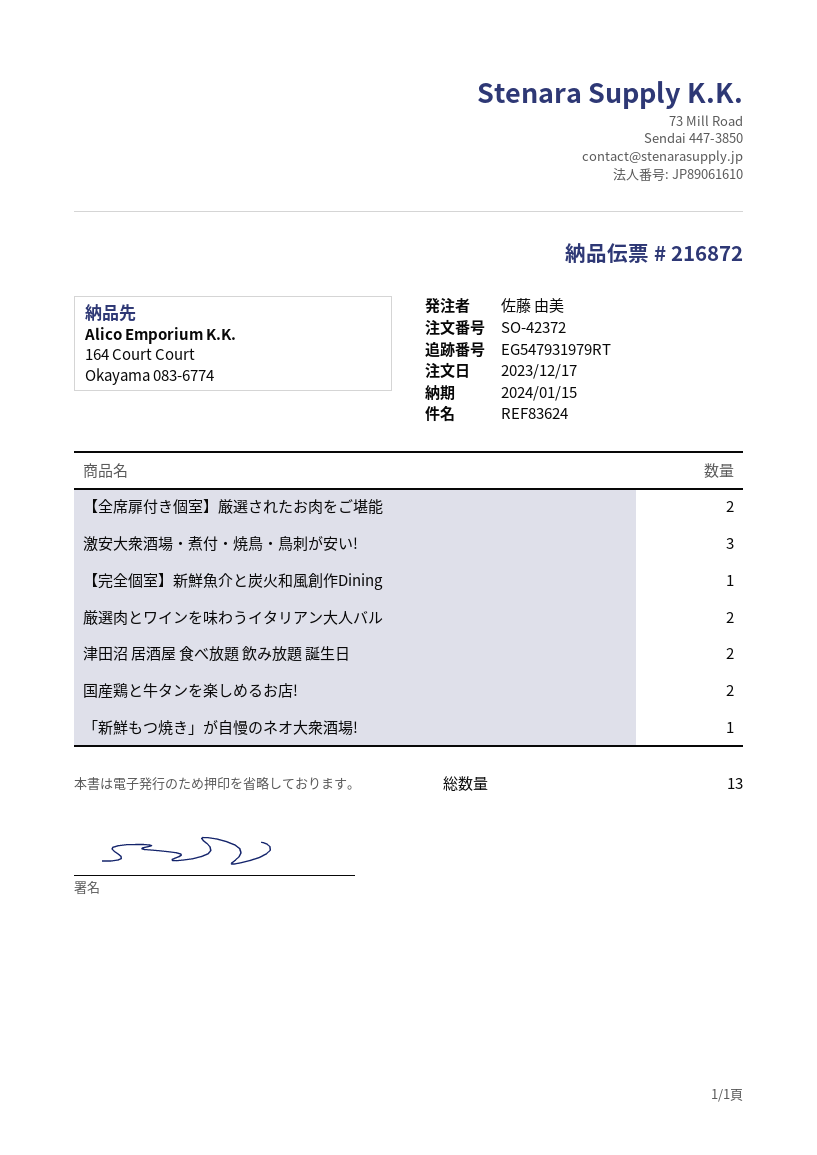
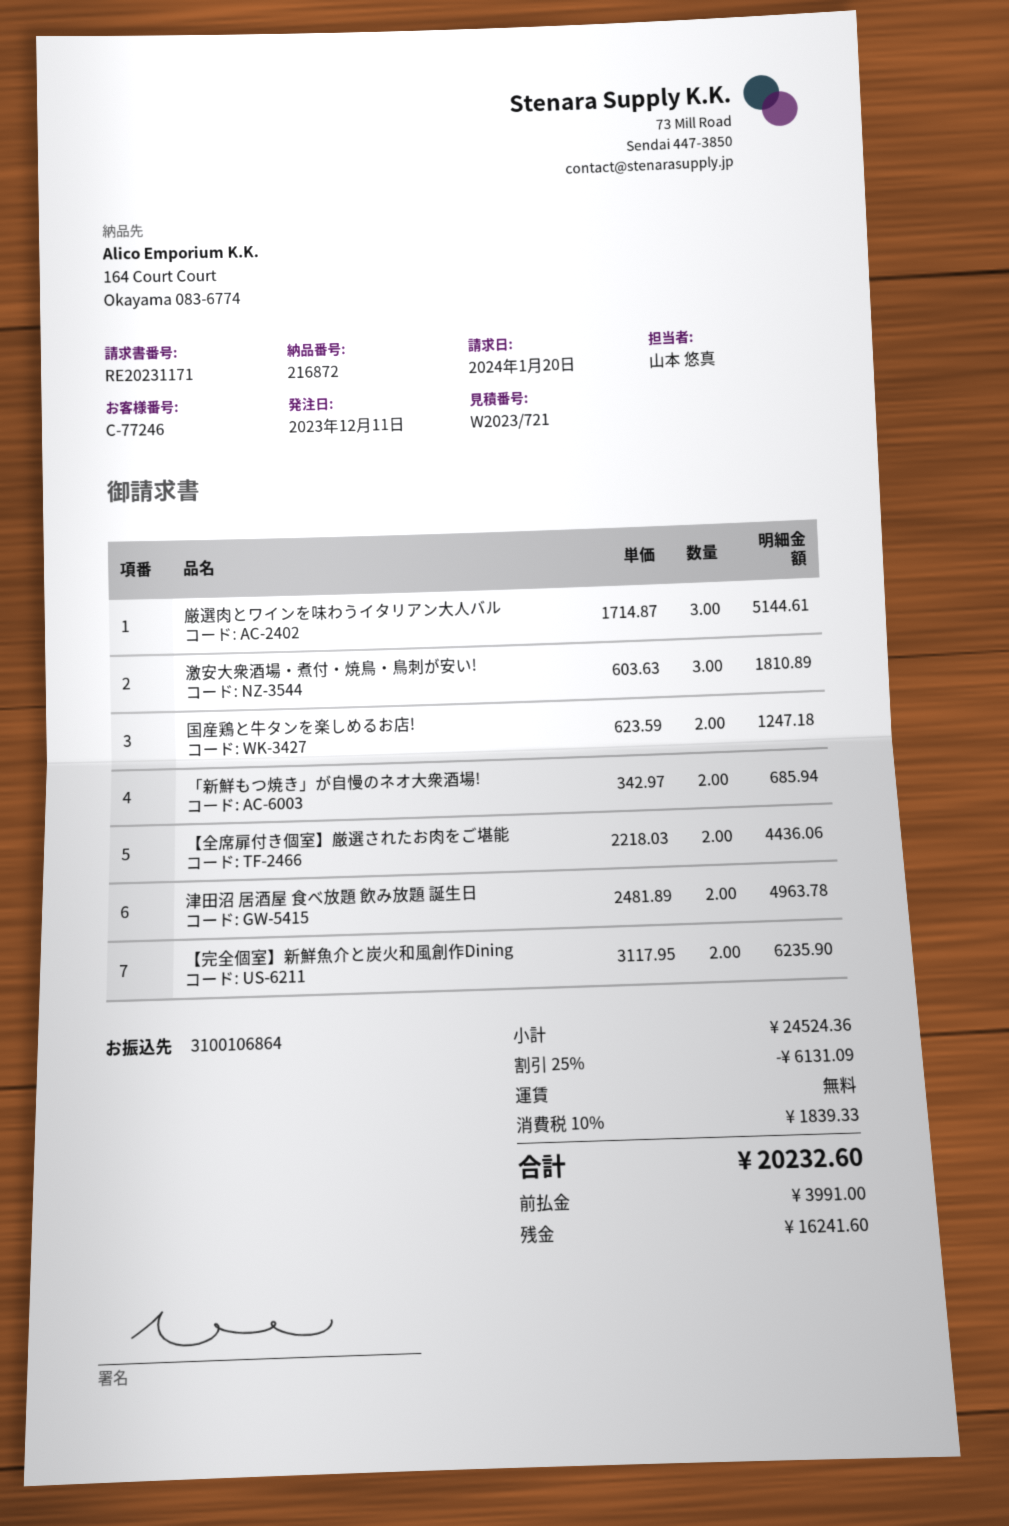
order date: 2023-12-17 -> 2023-12-11
【完全個室】新鮮魚介と炭火和風創作Dining: 1 -> 2
厳選肉とワインを味わうイタリアン大人バル: 2 -> 3
「新鮮もつ焼き」が自慢のネオ大衆酒場!: 1 -> 2

